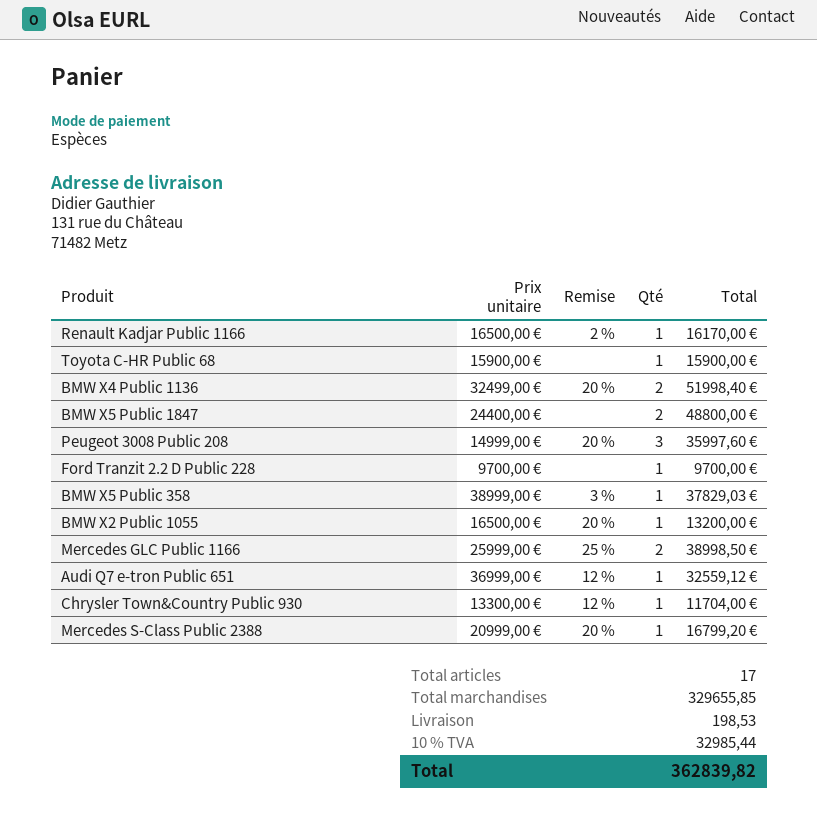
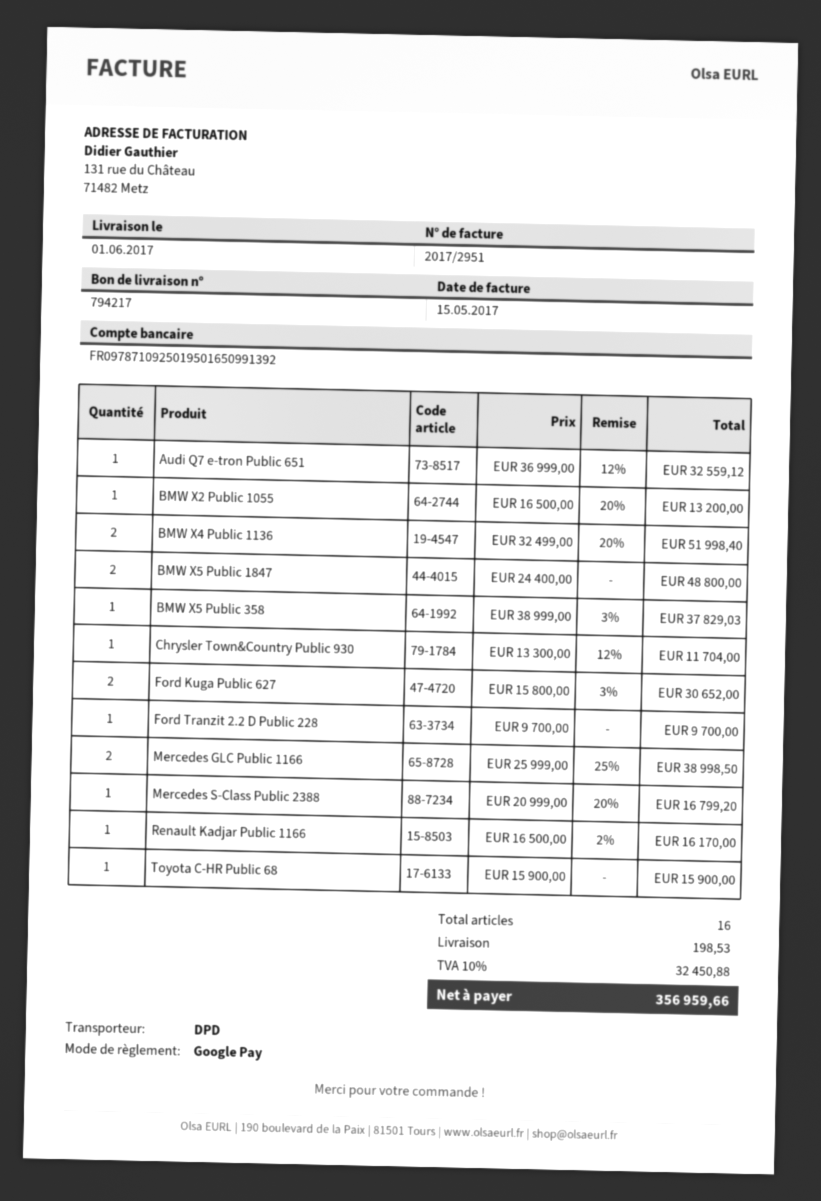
payment method: cash -> Google Pay
Peugeot 3008 Public 208: 3 x 14999.00 - 20% = 35997.60 -> none
Ford Kuga Public 627: none -> 2 x 15800.00 - 3% = 30652.00
total quantity: 17 -> 16
tax: 10% = 32985.44 -> 10% = 32450.88
total: 362839.82 -> 356959.66

